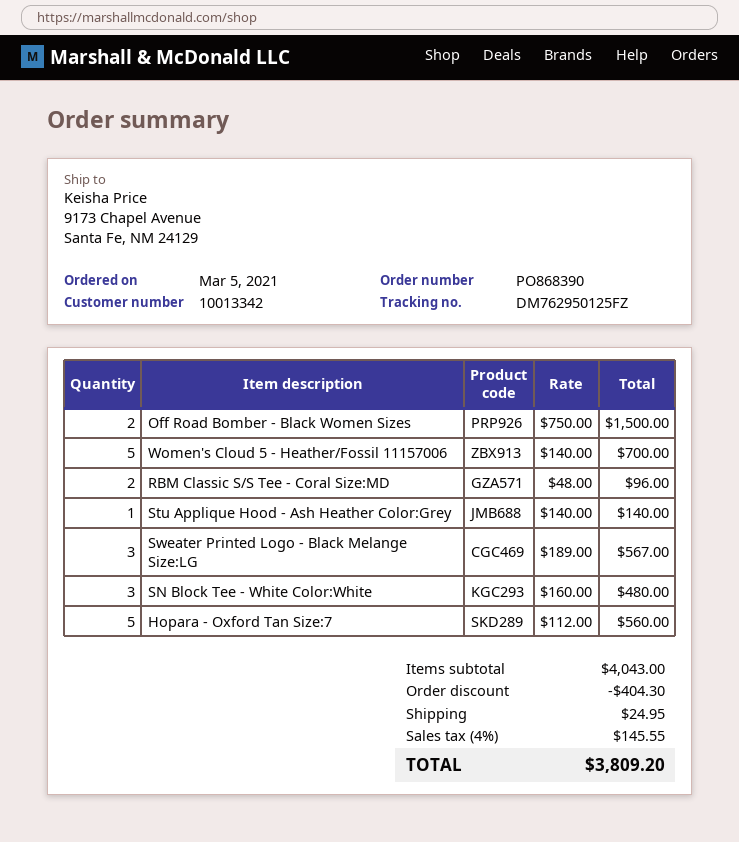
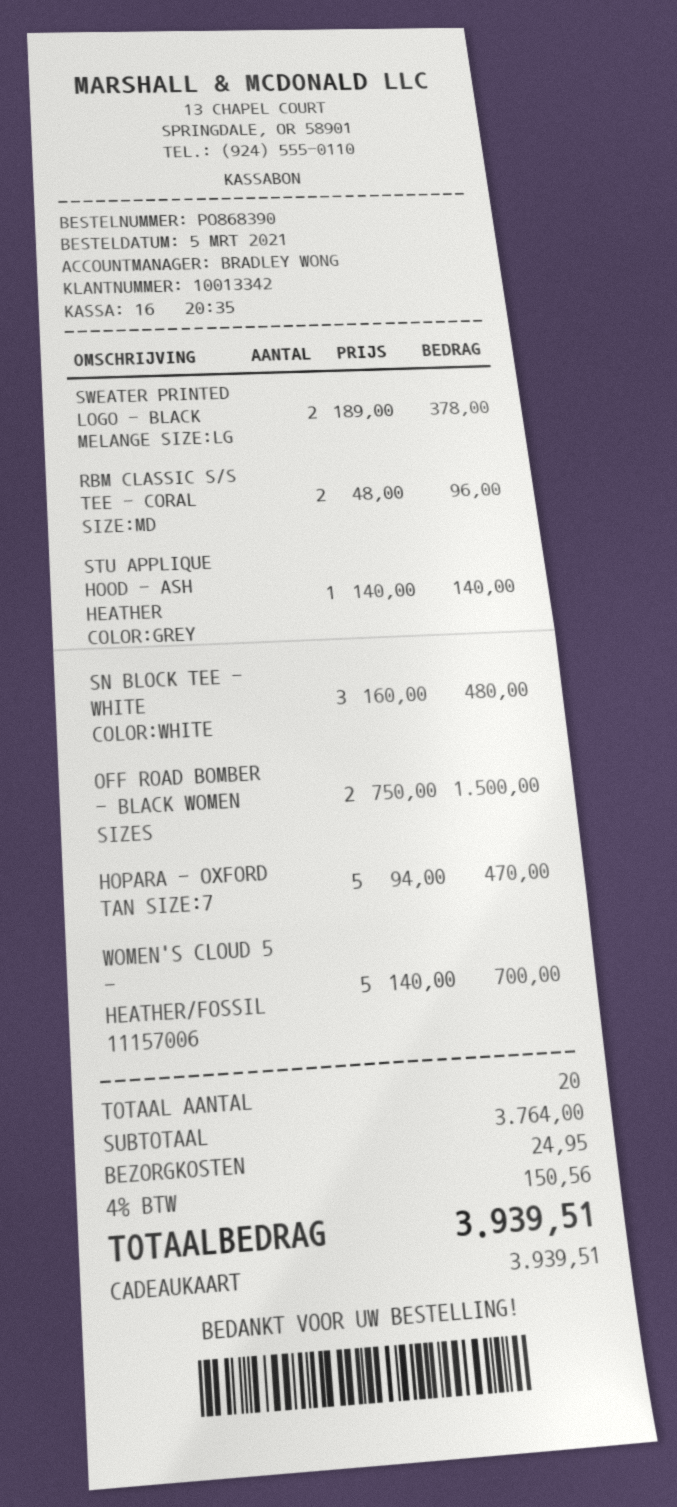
Sweater Printed Logo - Black Melange Size:LG: 3 x 189.00 = 567.00 -> 2 x 189.00 = 378.00
Hopara - Oxford Tan Size:7: 5 x 112.00 = 560.00 -> 5 x 94.00 = 470.00
subtotal: 4043.00 -> 3764.00
discount: 404.30 -> none
tax: 4% = 145.55 -> 4% = 150.56
total: 3809.20 -> 3939.51

